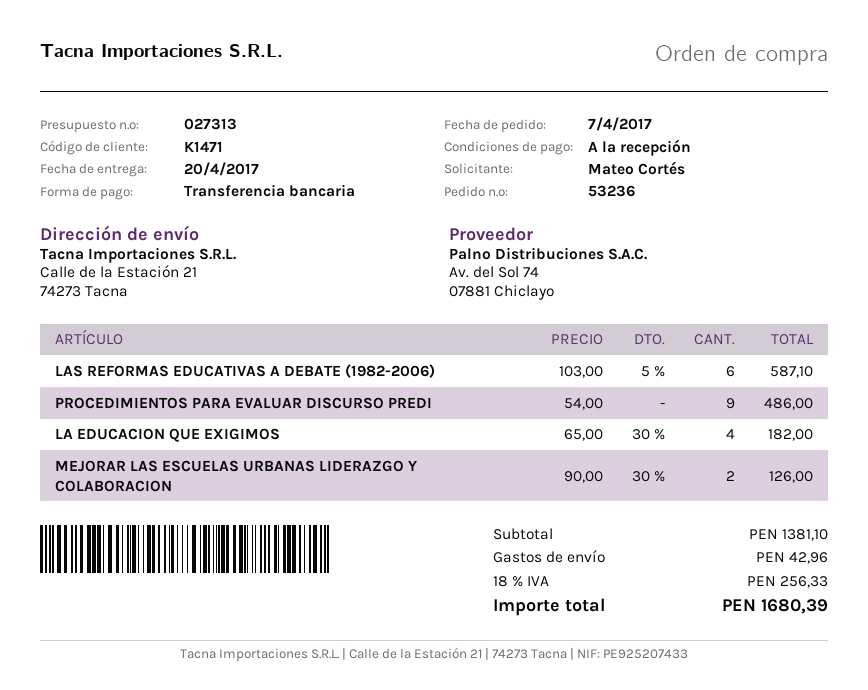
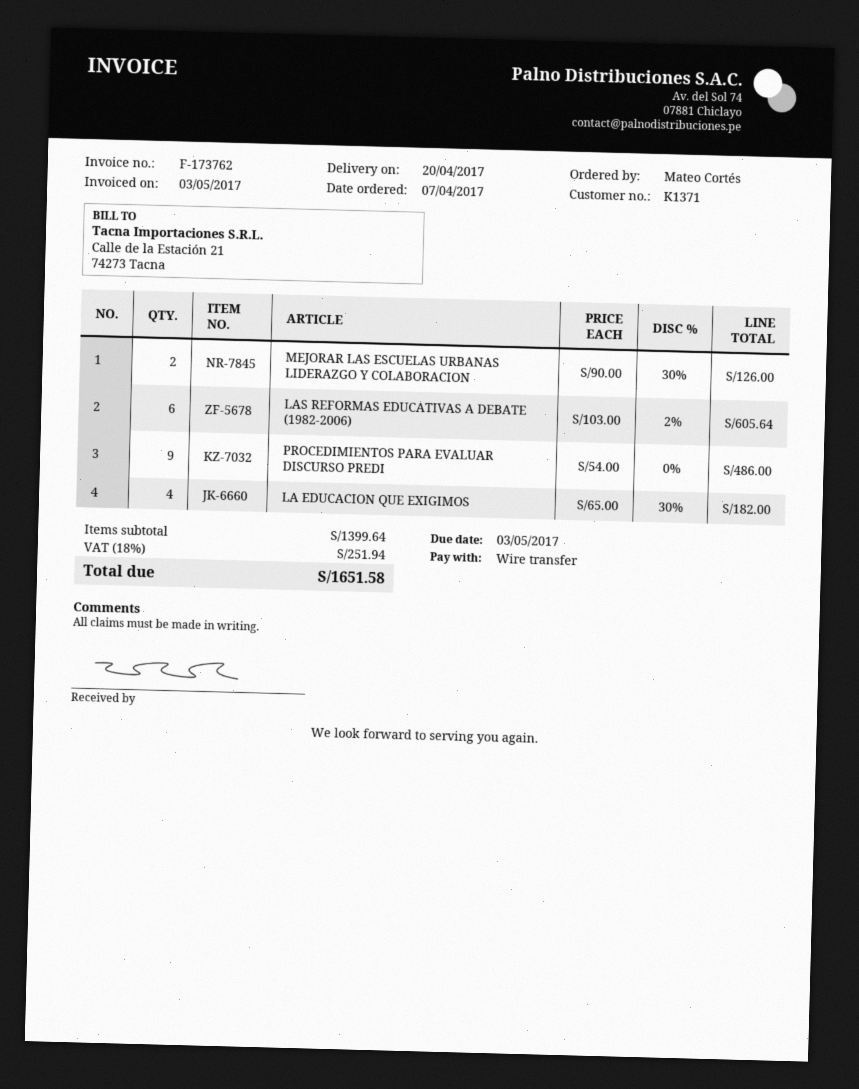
customer number: K1471 -> K1371
LAS REFORMAS EDUCATIVAS A DEBATE (1982-2006): 6 x 103.00 - 5% = 587.10 -> 6 x 103.00 - 2% = 605.64
subtotal: 1381.10 -> 1399.64
shipping: 42.96 -> none
tax: 18% = 256.33 -> 18% = 251.94
total: 1680.39 -> 1651.58

